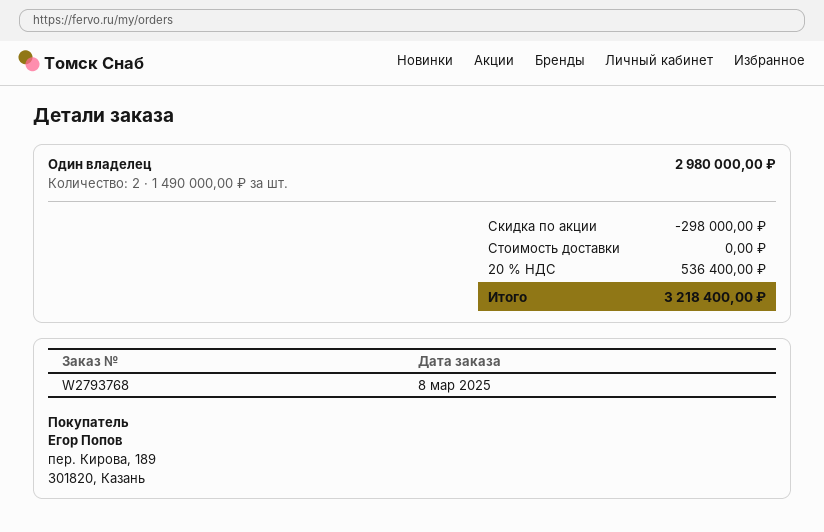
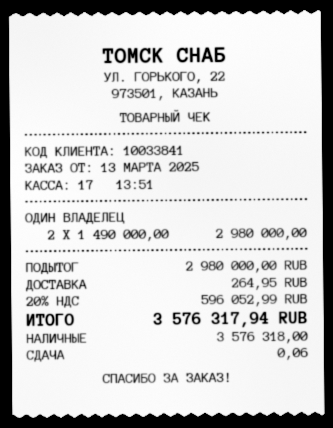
order date: 2025-03-08 -> 2025-03-13
discount: 298000.00 -> none
shipping: 0.00 -> 264.95
tax: 20% = 536400.00 -> 20% = 596052.99
total: 3218400.00 -> 3576317.94

